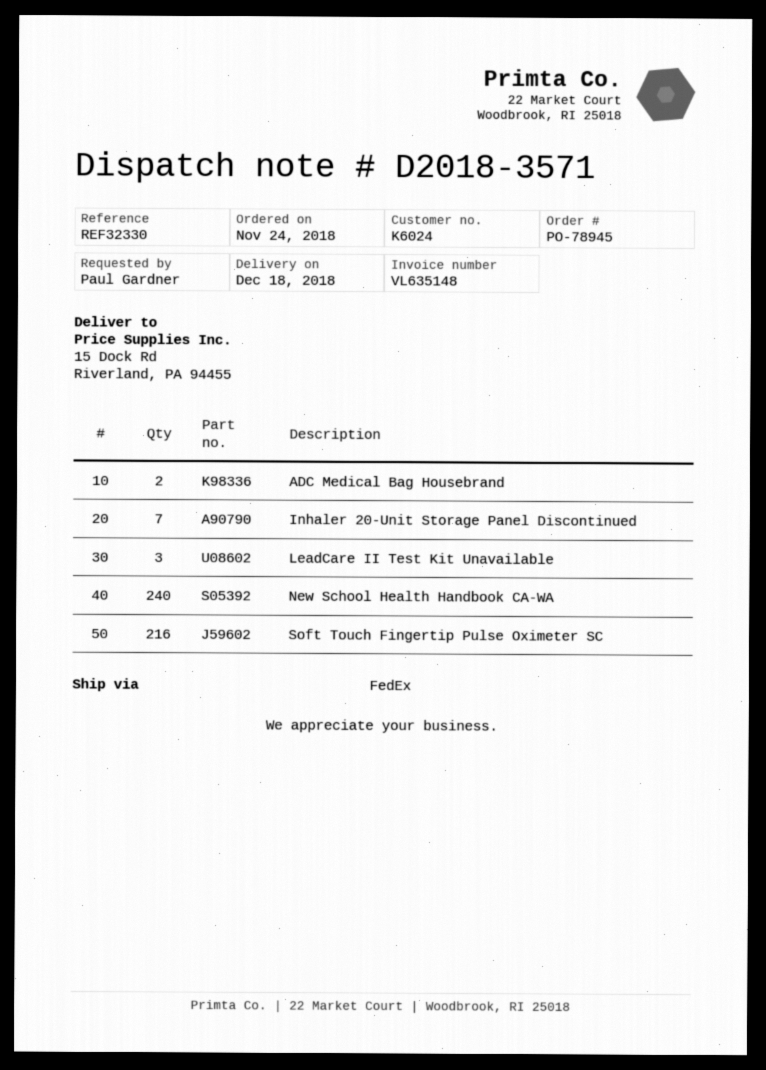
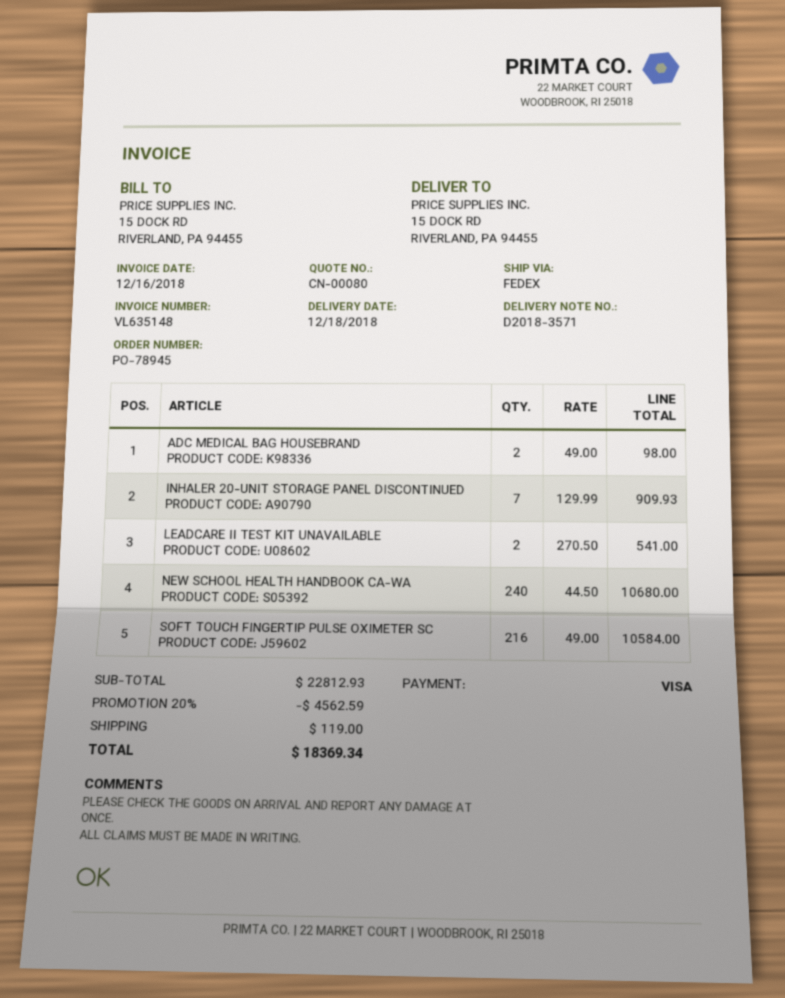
LeadCare II Test Kit Unavailable: 3 -> 2

